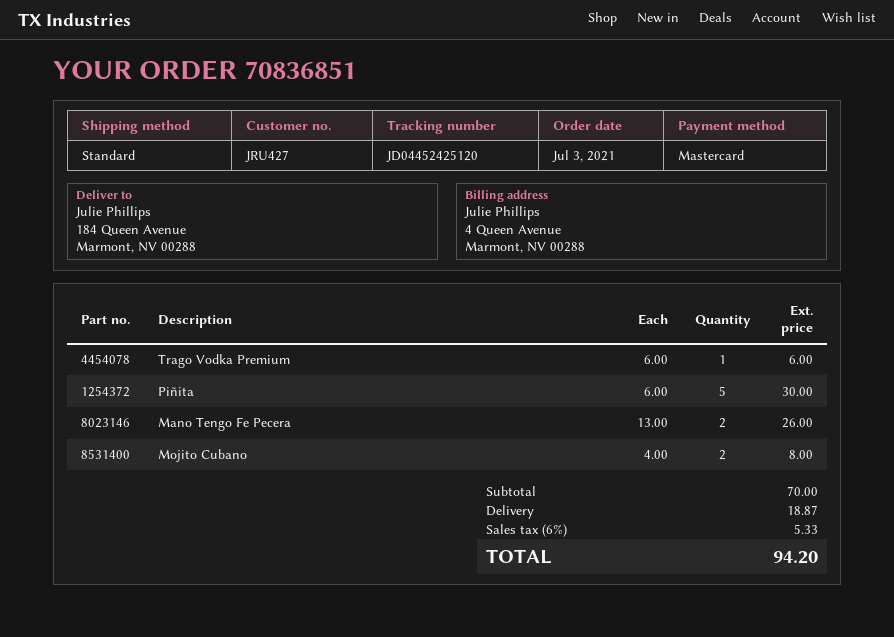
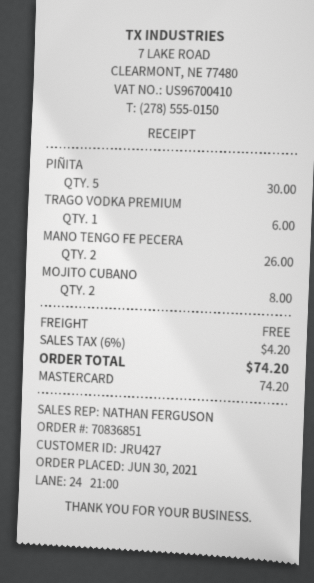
order date: 2021-07-03 -> 2021-06-30
shipping: 18.87 -> 0.00
tax: 6% = 5.33 -> 6% = 4.20
total: 94.20 -> 74.20

